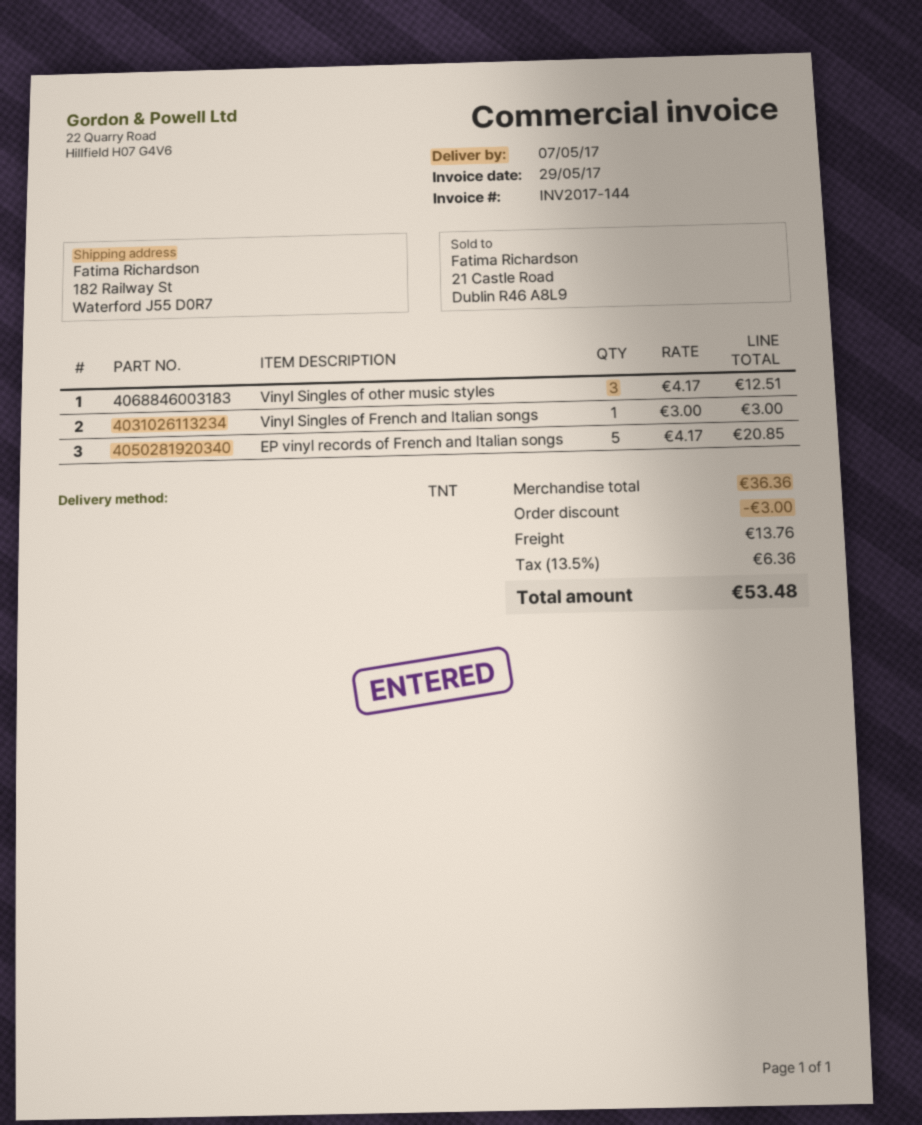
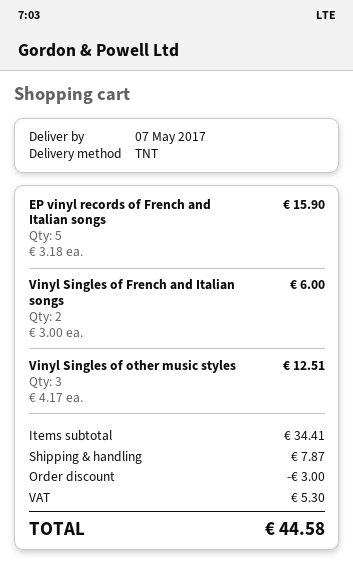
Vinyl Singles of French and Italian songs: 1 x 3.00 = 3.00 -> 2 x 3.00 = 6.00
EP vinyl records of French and Italian songs: 5 x 4.17 = 20.85 -> 5 x 3.18 = 15.90
subtotal: 36.36 -> 34.41
shipping: 13.76 -> 7.87
tax: 6.36 -> 5.30
total: 53.48 -> 44.58

